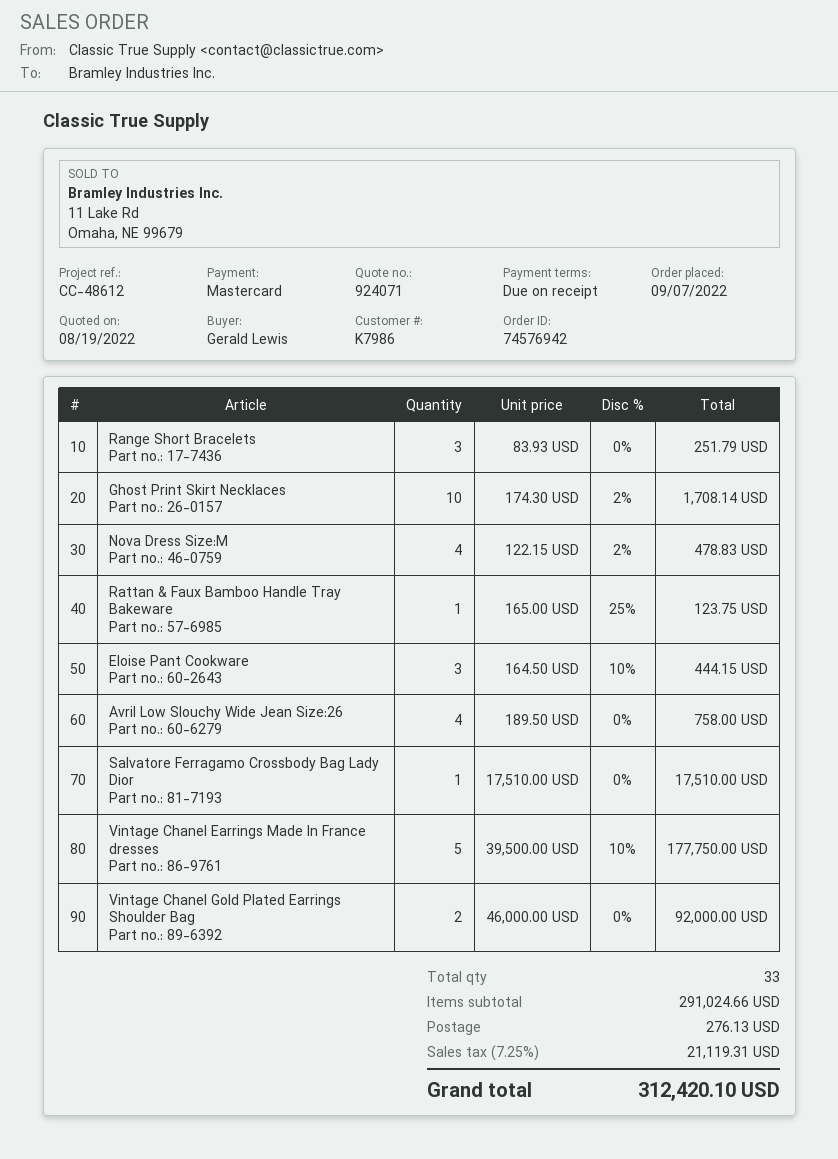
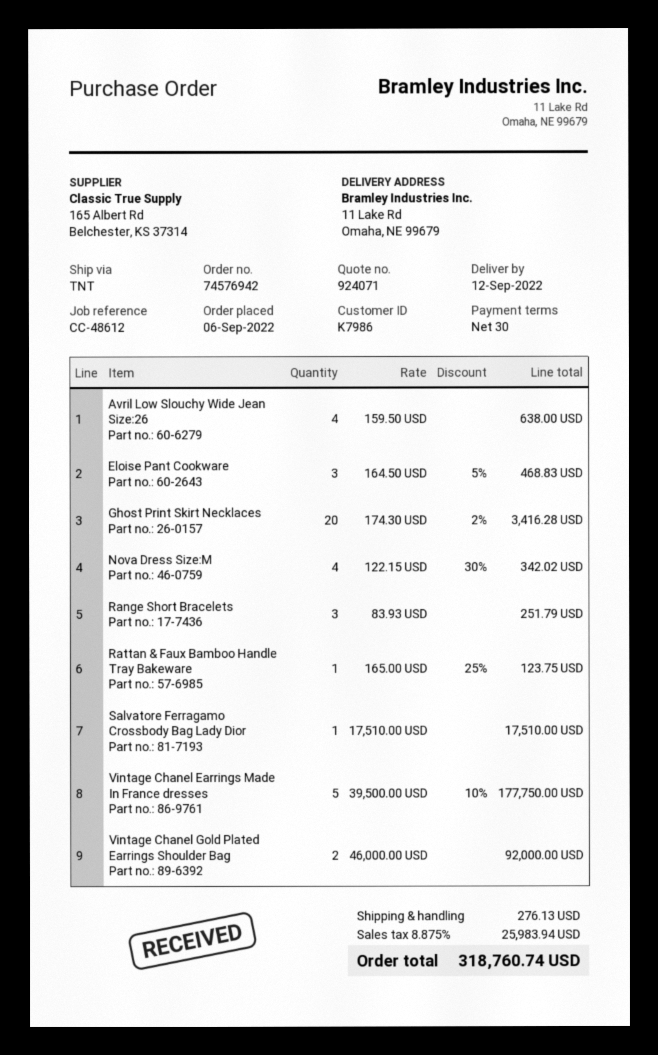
order date: 2022-09-07 -> 2022-09-06
payment terms: on receipt -> 30 days
Ghost Print Skirt Necklaces: 10 x 174.30 - 2% = 1708.14 -> 20 x 174.30 - 2% = 3416.28
Nova Dress Size:M: 4 x 122.15 - 2% = 478.83 -> 4 x 122.15 - 30% = 342.02
Eloise Pant Cookware: 3 x 164.50 - 10% = 444.15 -> 3 x 164.50 - 5% = 468.83
Avril Low Slouchy Wide Jean Size:26: 4 x 189.50 = 758.00 -> 4 x 159.50 = 638.00
tax: 7.25% = 21119.31 -> 8.875% = 25983.94
total: 312420.10 -> 318760.74

